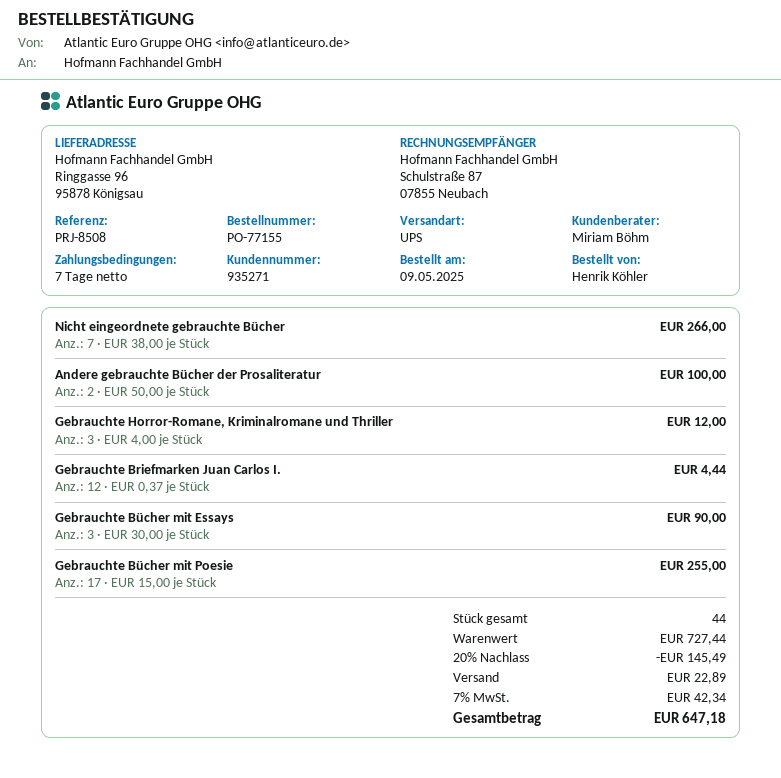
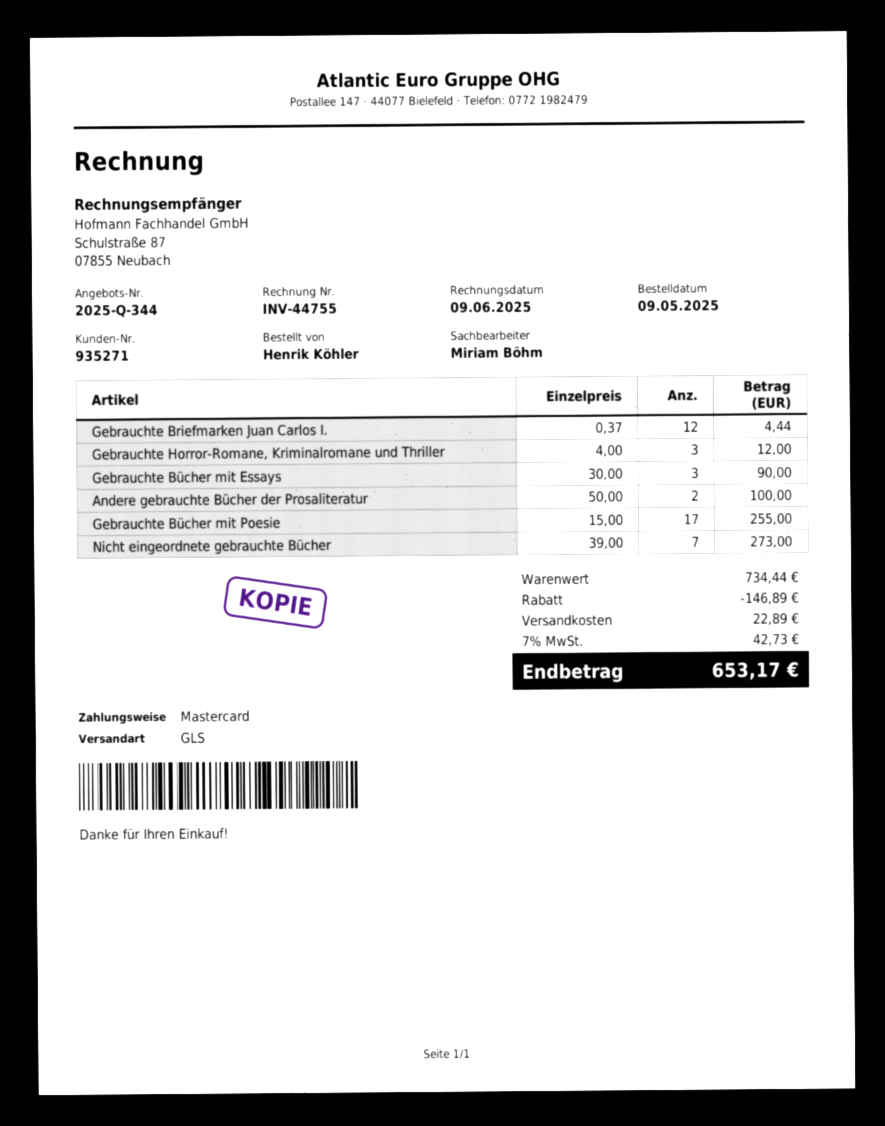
shipping method: UPS -> GLS
Nicht eingeordnete gebrauchte Bücher: 7 x 38.00 = 266.00 -> 7 x 39.00 = 273.00
subtotal: 727.44 -> 734.44
discount: 145.49 -> 146.89
tax: 7% = 42.34 -> 7% = 42.73
total: 647.18 -> 653.17

